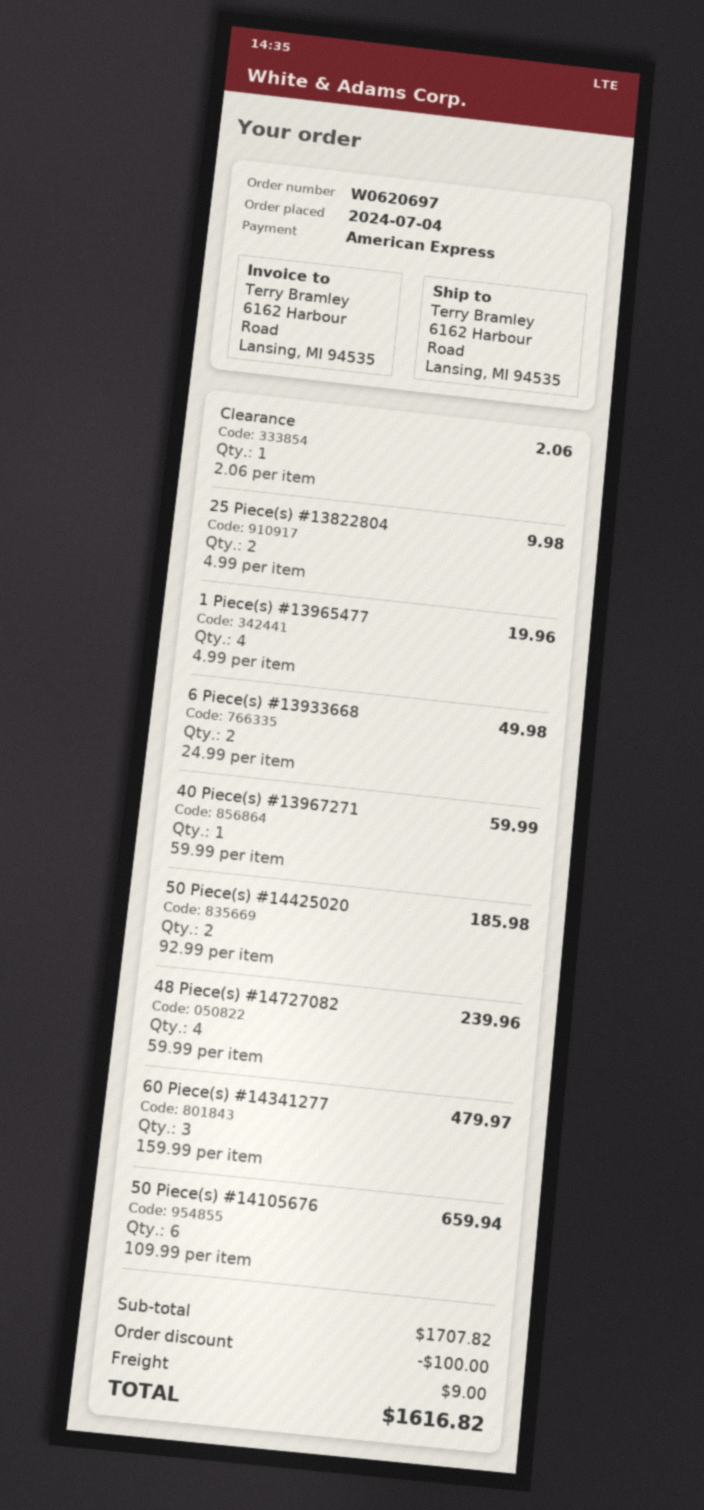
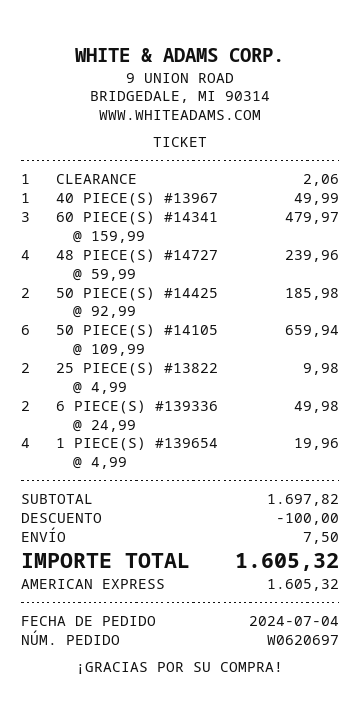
40 Piece(s) #13967271: 1 x 59.99 = 59.99 -> 1 x 49.99 = 49.99
subtotal: 1707.82 -> 1697.82
shipping: 9.00 -> 7.50
total: 1616.82 -> 1605.32

